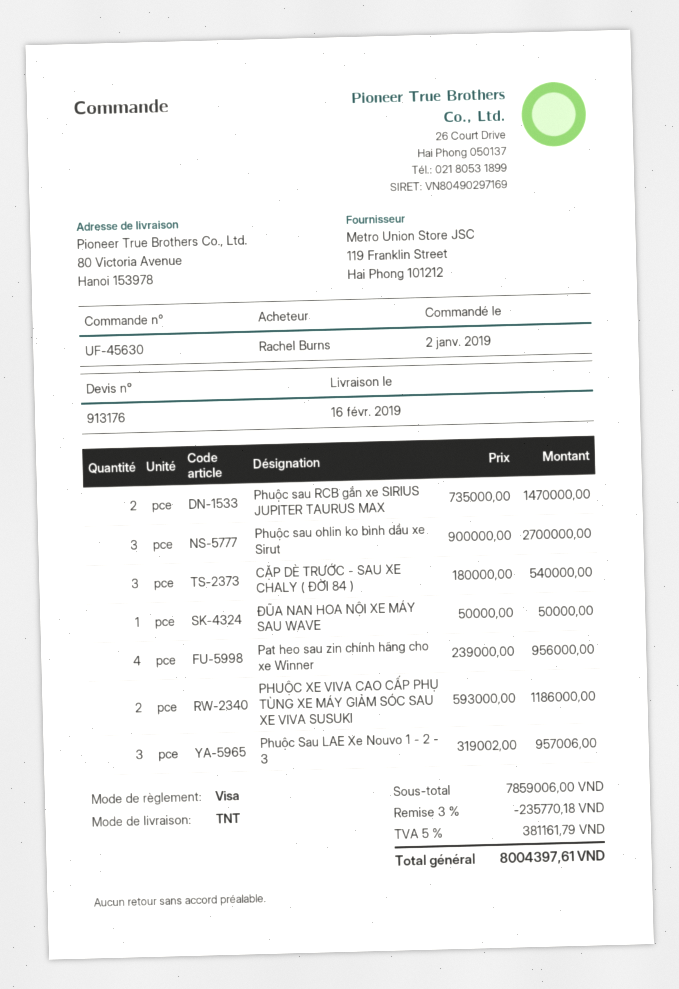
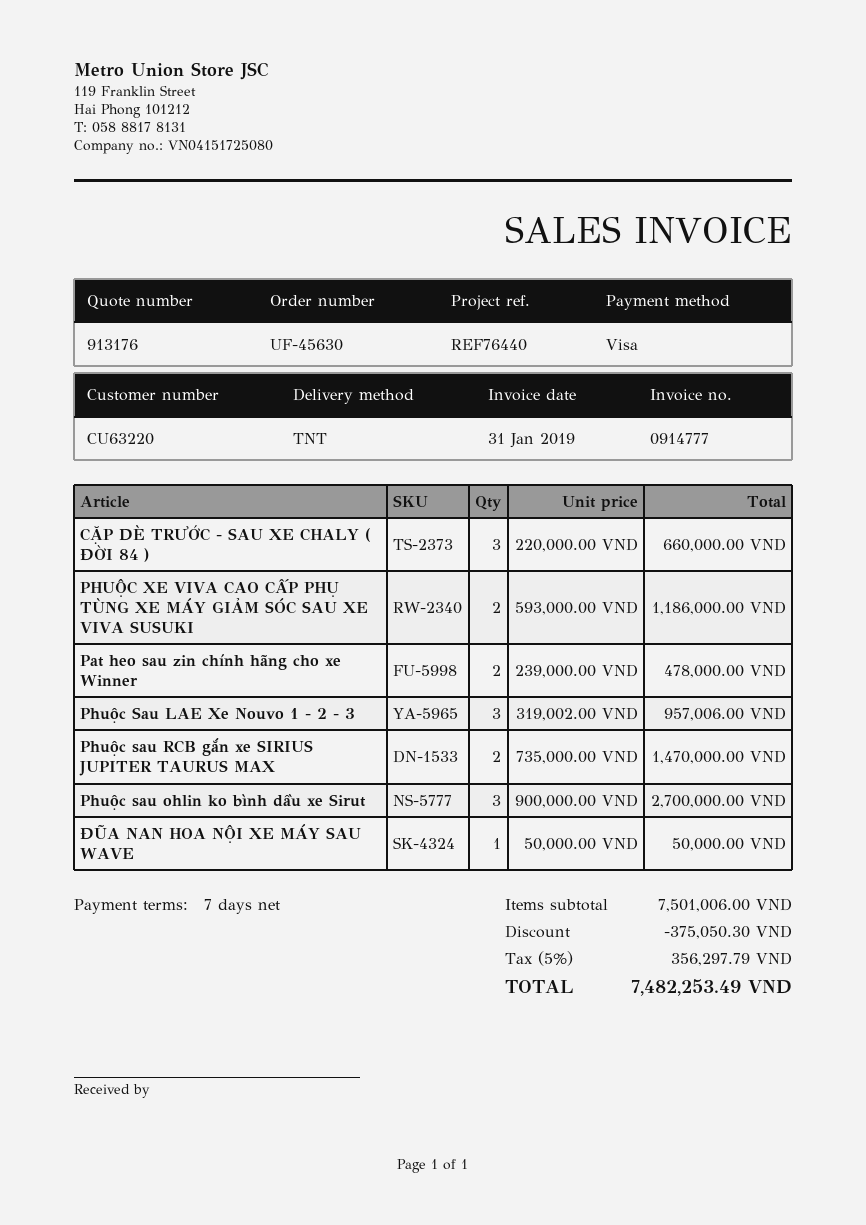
CẶP DÈ TRƯỚC - SAU XE CHALY ( ĐỜI 84 ): 3 x 180000.00 = 540000.00 -> 3 x 220000.00 = 660000.00
Pat heo sau zin chính hãng cho xe Winner: 4 x 239000.00 = 956000.00 -> 2 x 239000.00 = 478000.00
subtotal: 7859006.00 -> 7501006.00
discount: 235770.18 -> 375050.30
tax: 5% = 381161.79 -> 5% = 356297.79
total: 8004397.61 -> 7482253.49

